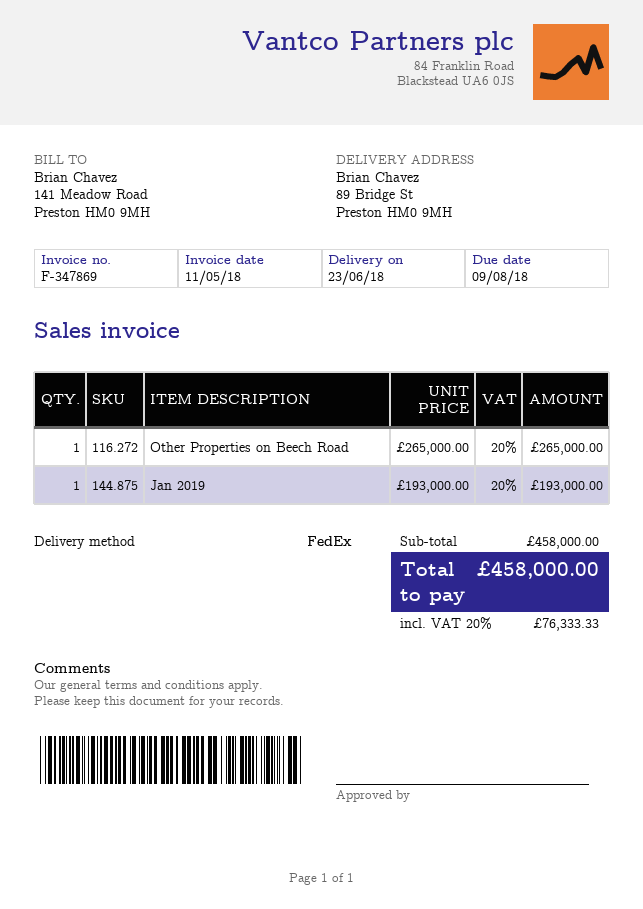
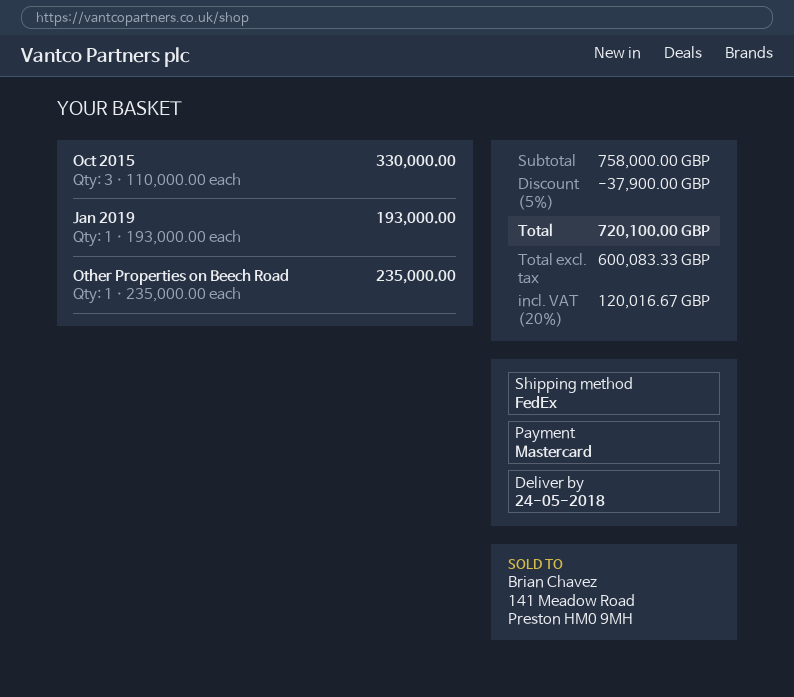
delivery date: 2018-06-23 -> 2018-05-24
Other Properties on Beech Road: 1 x 265000.00 = 265000.00 -> 1 x 235000.00 = 235000.00
Oct 2015: none -> 3 x 110000.00 = 330000.00
subtotal: 458000.00 -> 758000.00
discount: none -> 5% = 37900.00
tax: 20% = 76333.33 -> 20% = 120016.67
total: 458000.00 -> 720100.00

